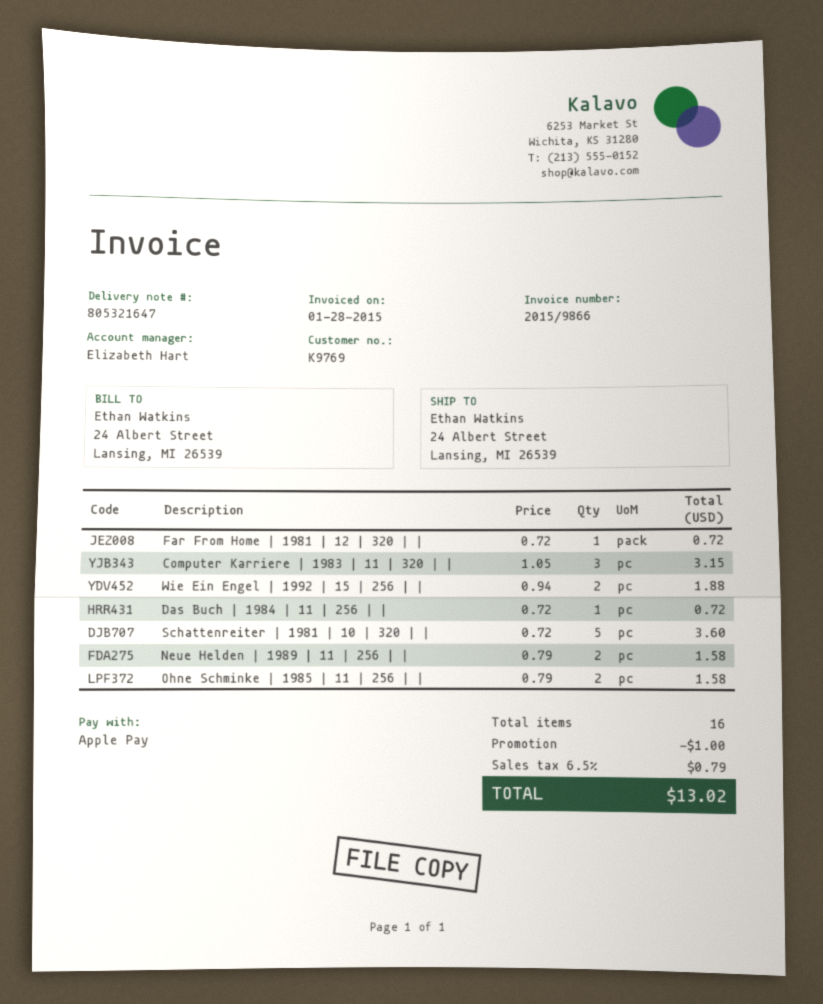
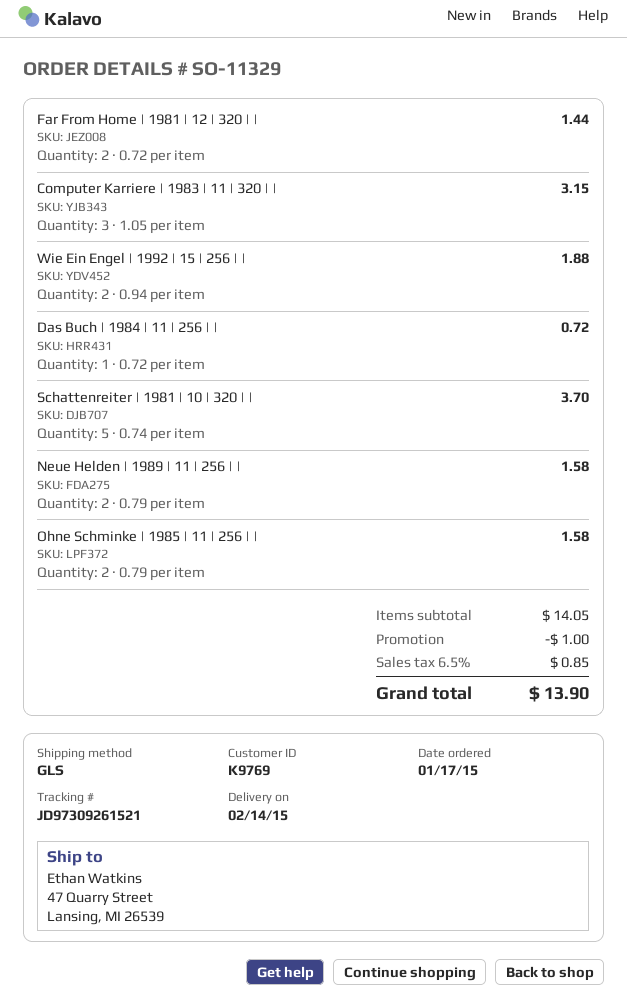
ship to: 24 Albert Street, Lansing, MI 26539 -> 47 Quarry Street, Lansing, MI 26539
Far From Home | 1981 | 12 | 320 | |: 1 x 0.72 = 0.72 -> 2 x 0.72 = 1.44
Schattenreiter | 1981 | 10 | 320 | |: 5 x 0.72 = 3.60 -> 5 x 0.74 = 3.70
tax: 6.5% = 0.79 -> 6.5% = 0.85
total: 13.02 -> 13.90

